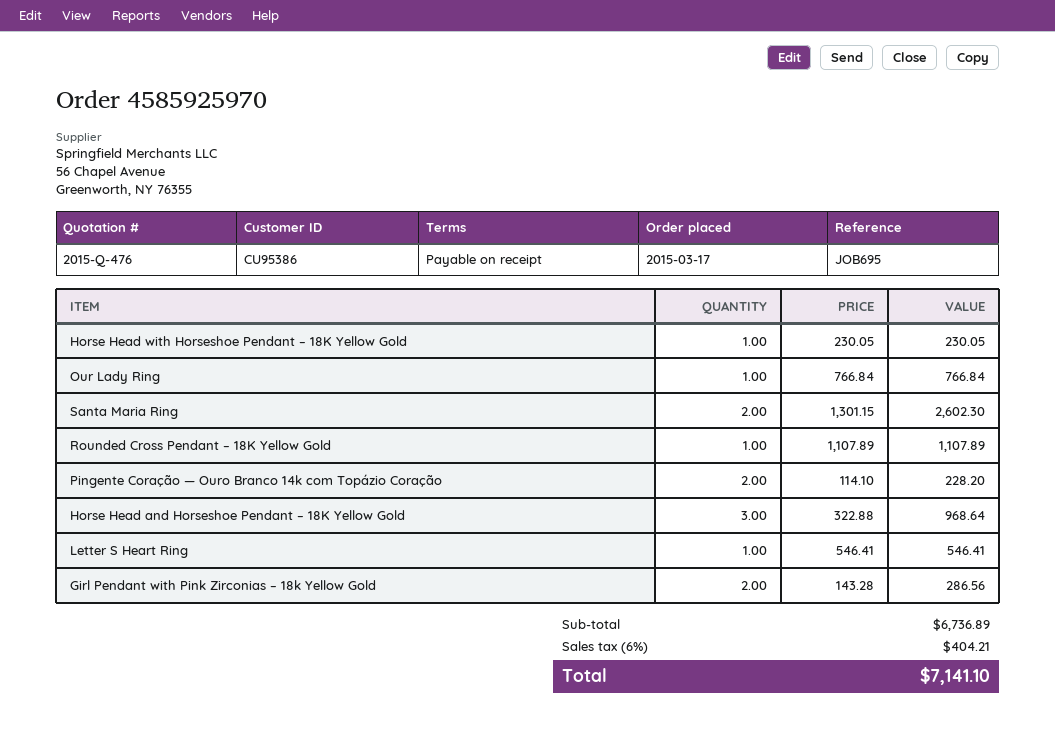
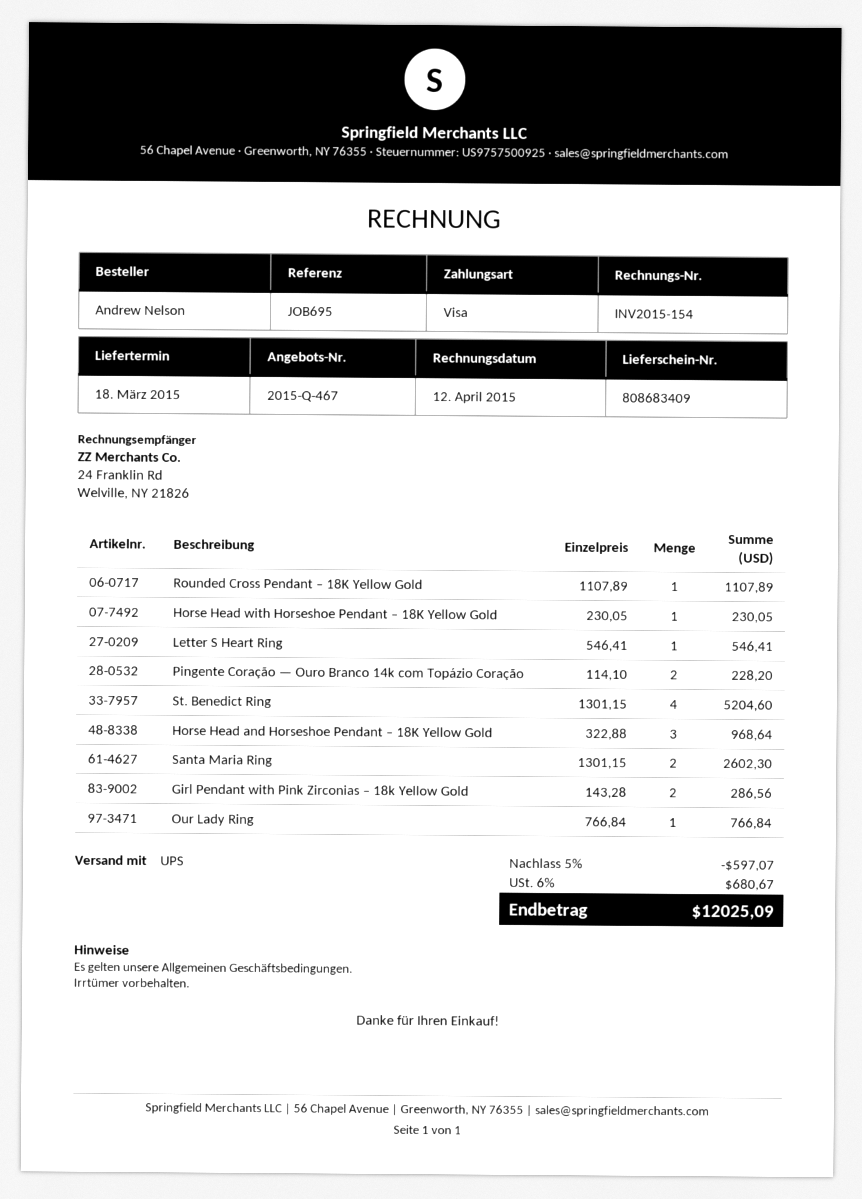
quote number: 2015-Q-476 -> 2015-Q-467
St. Benedict Ring: none -> 4 x 1301.15 = 5204.60
discount: none -> 5% = 597.07
tax: 6% = 404.21 -> 6% = 680.67
total: 7141.10 -> 12025.09

